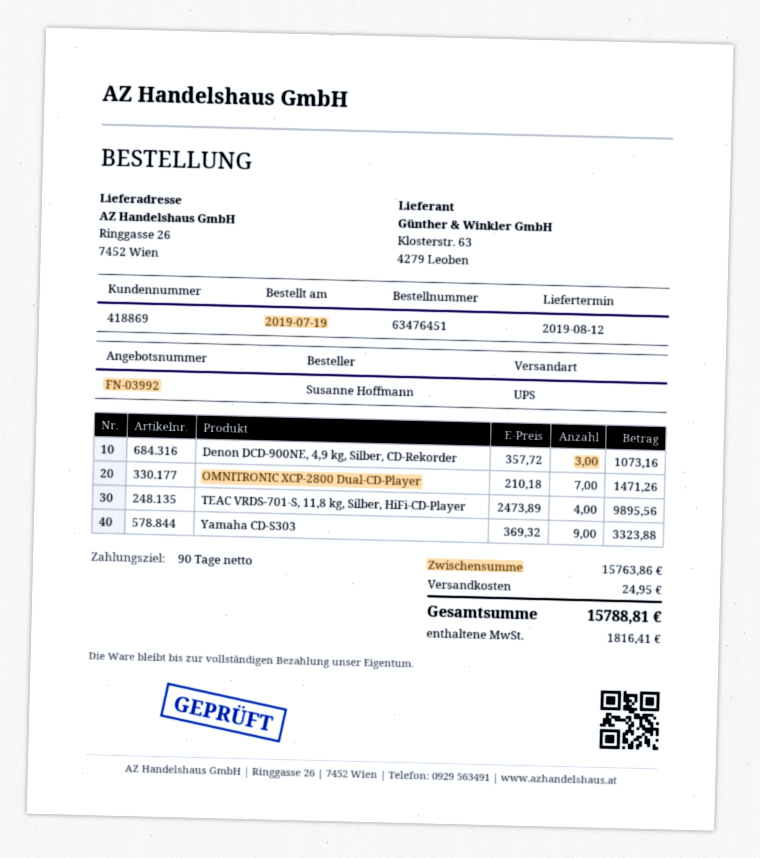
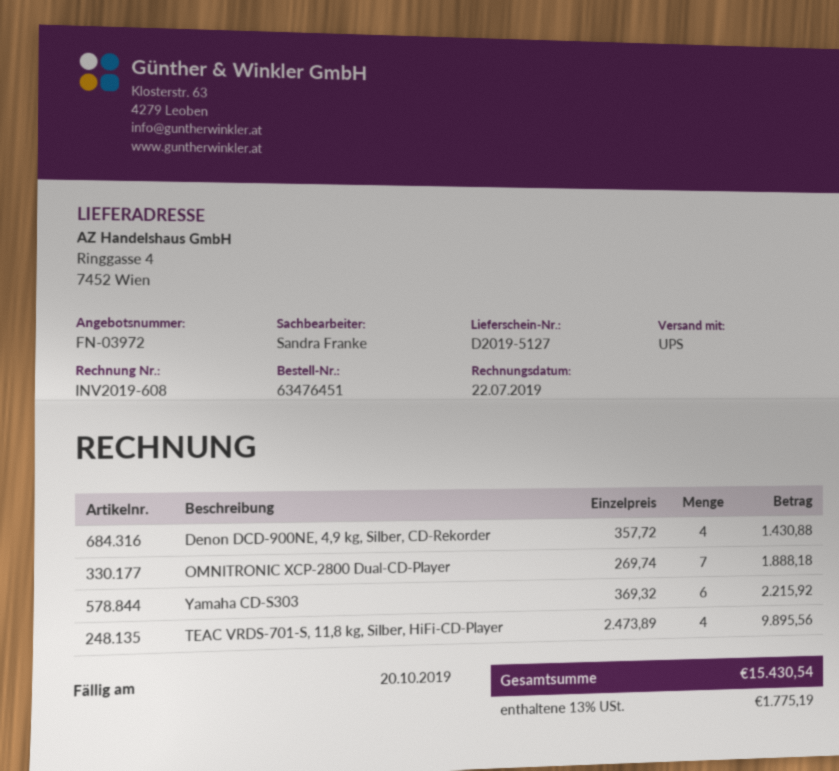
quote number: FN-03992 -> FN-03972
ship to: Ringgasse 26, 7452 Wien -> Ringgasse 4, 7452 Wien
Denon DCD-900NE, 4,9 kg, Silber, CD-Rekorder: 3 x 357.72 = 1073.16 -> 4 x 357.72 = 1430.88
OMNITRONIC XCP-2800 Dual-CD-Player: 7 x 210.18 = 1471.26 -> 7 x 269.74 = 1888.18
Yamaha CD-S303: 9 x 369.32 = 3323.88 -> 6 x 369.32 = 2215.92
shipping: 24.95 -> none
tax: 1816.41 -> 1775.19
total: 15788.81 -> 15430.54

